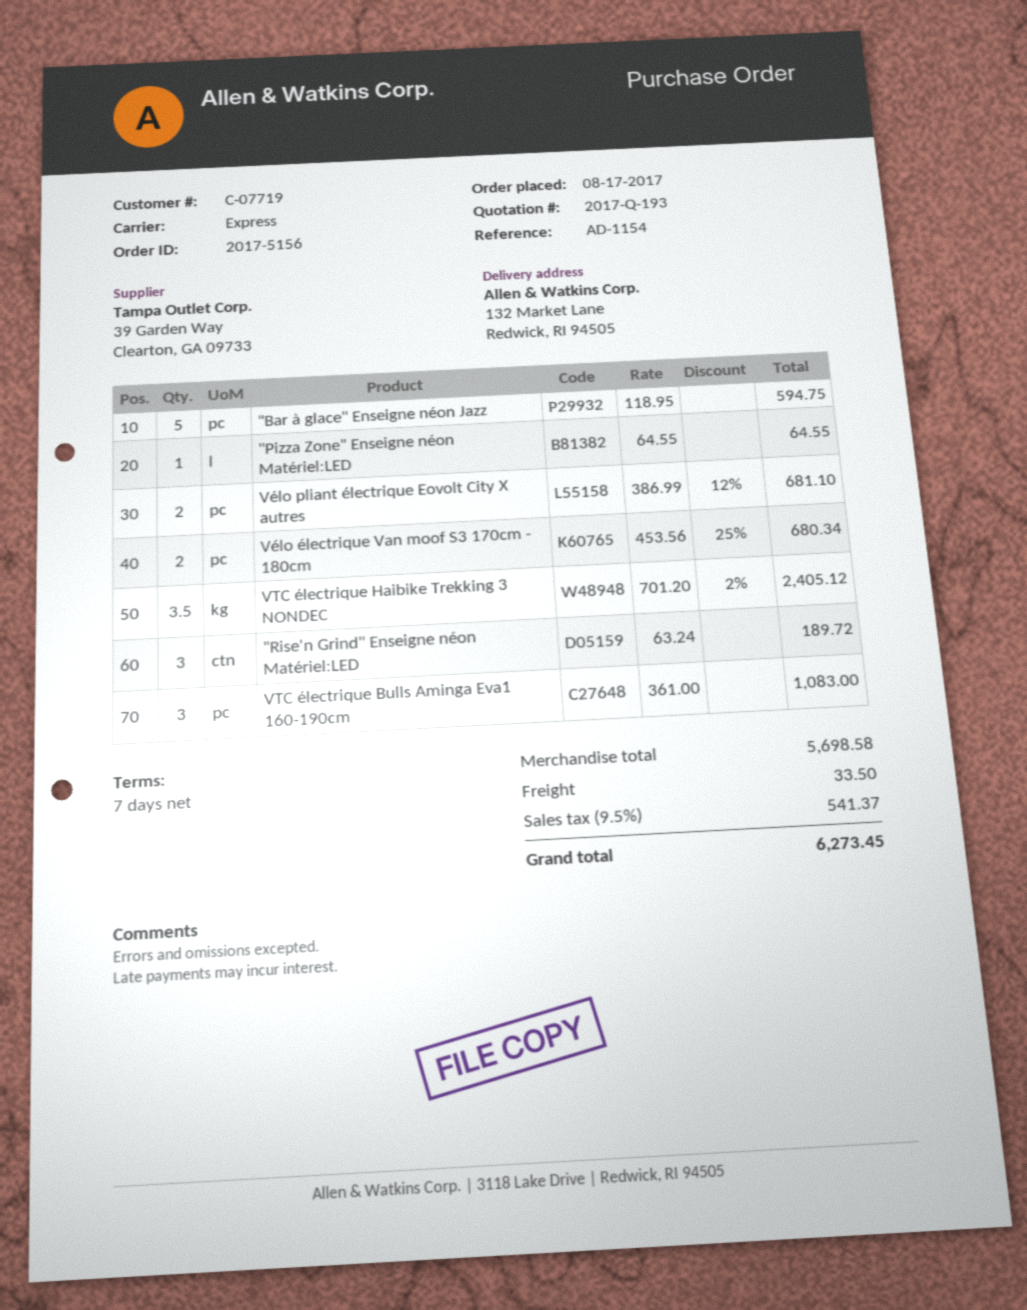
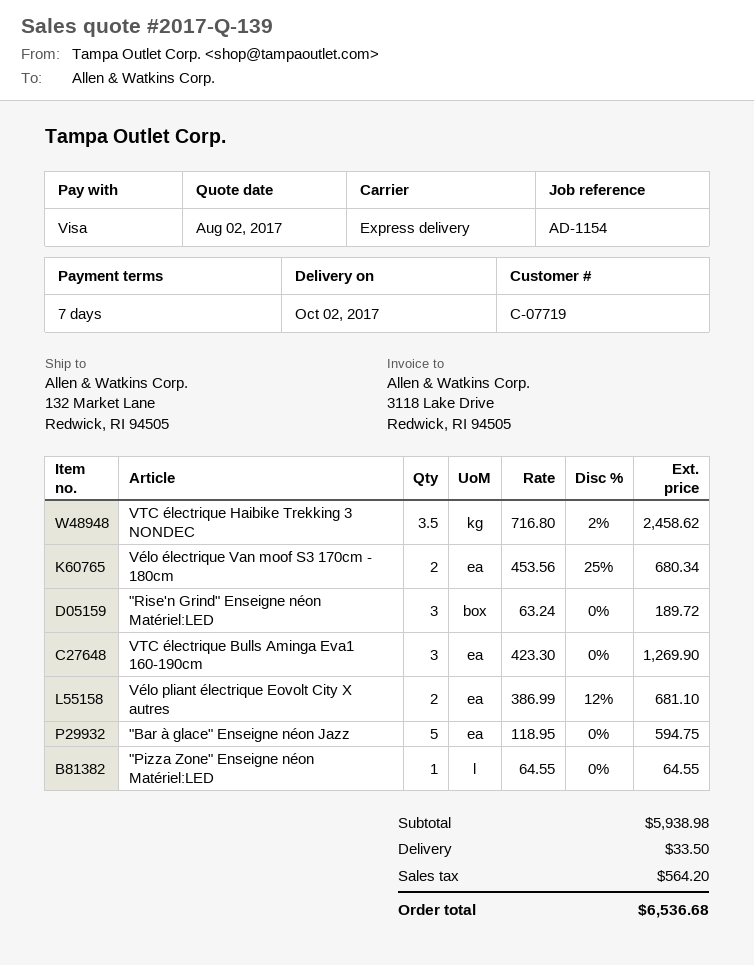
quote number: 2017-Q-193 -> 2017-Q-139
VTC électrique Haibike Trekking 3 NONDEC: 3.5 x 701.20 - 2% = 2405.12 -> 3.5 x 716.80 - 2% = 2458.62
VTC électrique Bulls Aminga Eva1 160-190cm: 3 x 361.00 = 1083.00 -> 3 x 423.30 = 1269.90
subtotal: 5698.58 -> 5938.98
tax: 541.37 -> 564.20
total: 6273.45 -> 6536.68

